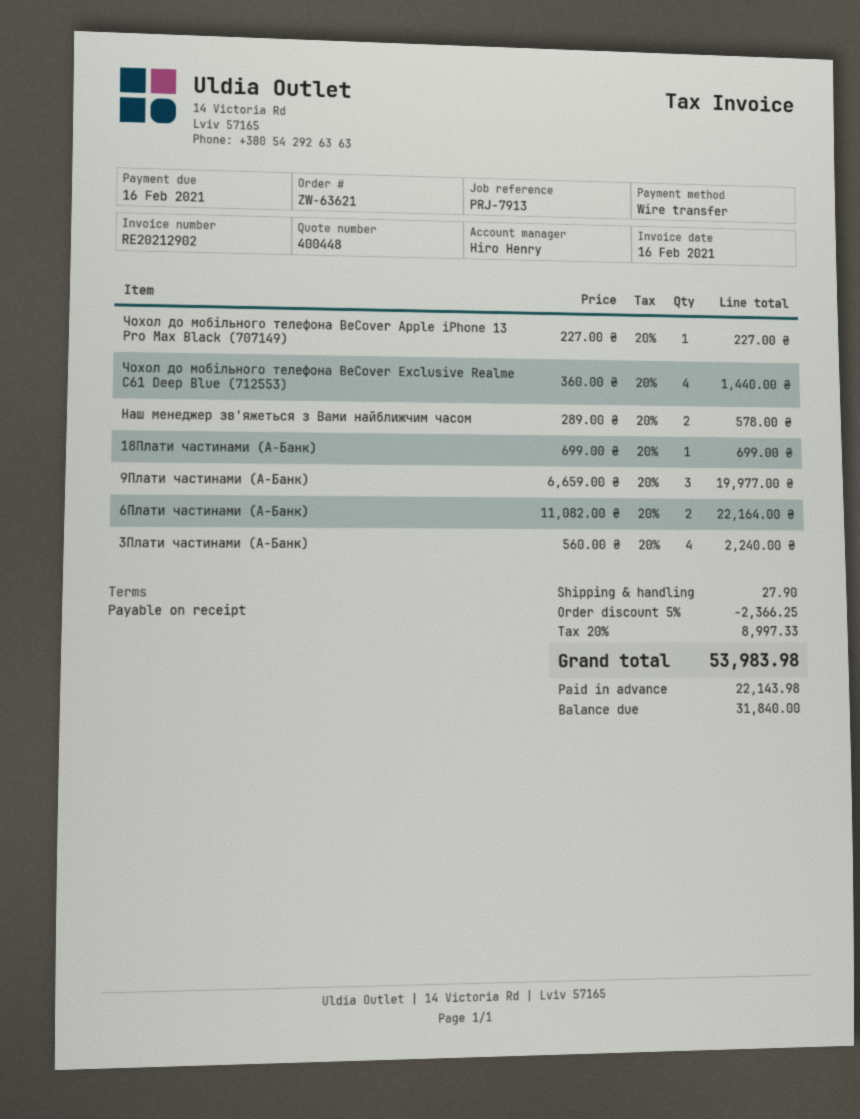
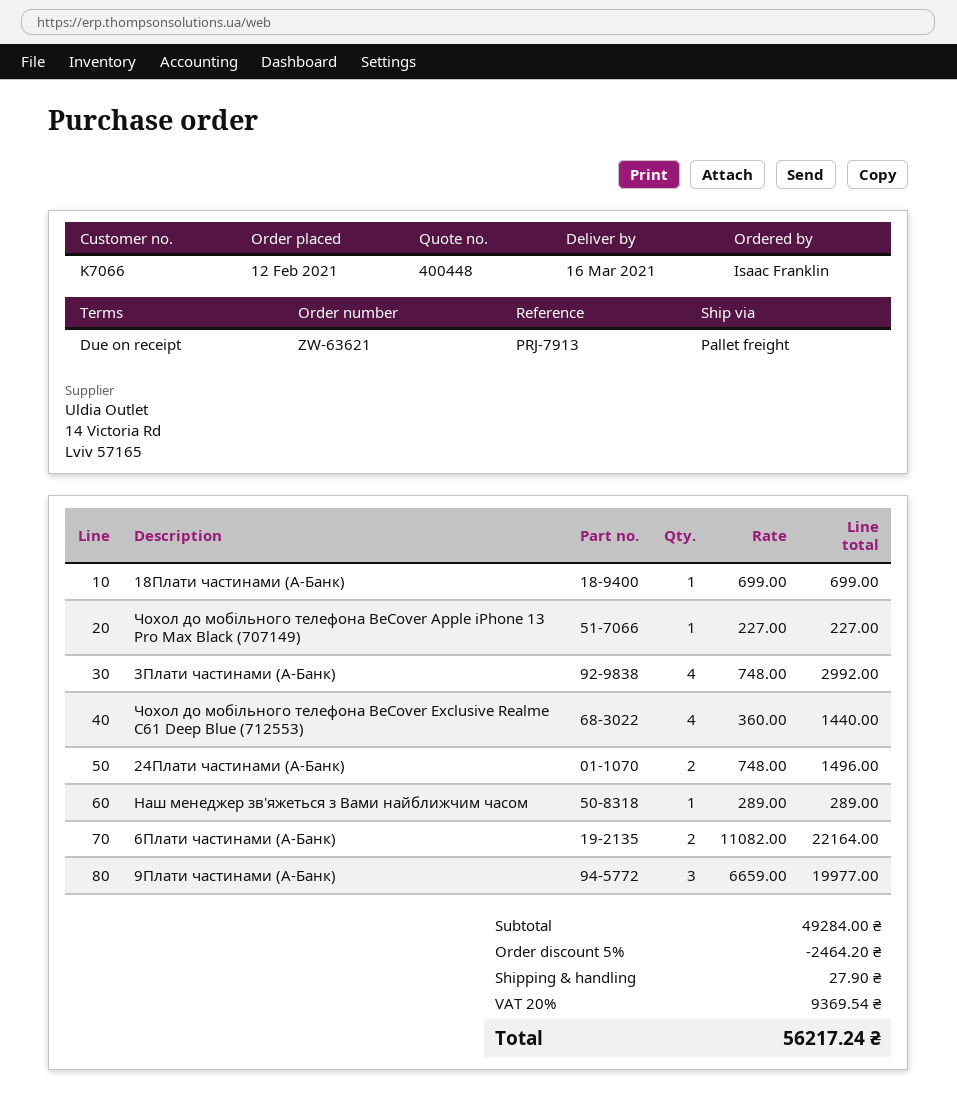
Наш менеджер зв'яжеться з Вами найближчим часом: 2 x 289.00 = 578.00 -> 1 x 289.00 = 289.00
3Плати частинами (А-Банк): 4 x 560.00 = 2240.00 -> 4 x 748.00 = 2992.00
24Плати частинами (А-Банк): none -> 2 x 748.00 = 1496.00
discount: 5% = 2366.25 -> 5% = 2464.20
tax: 20% = 8997.33 -> 20% = 9369.54
total: 53983.98 -> 56217.24

